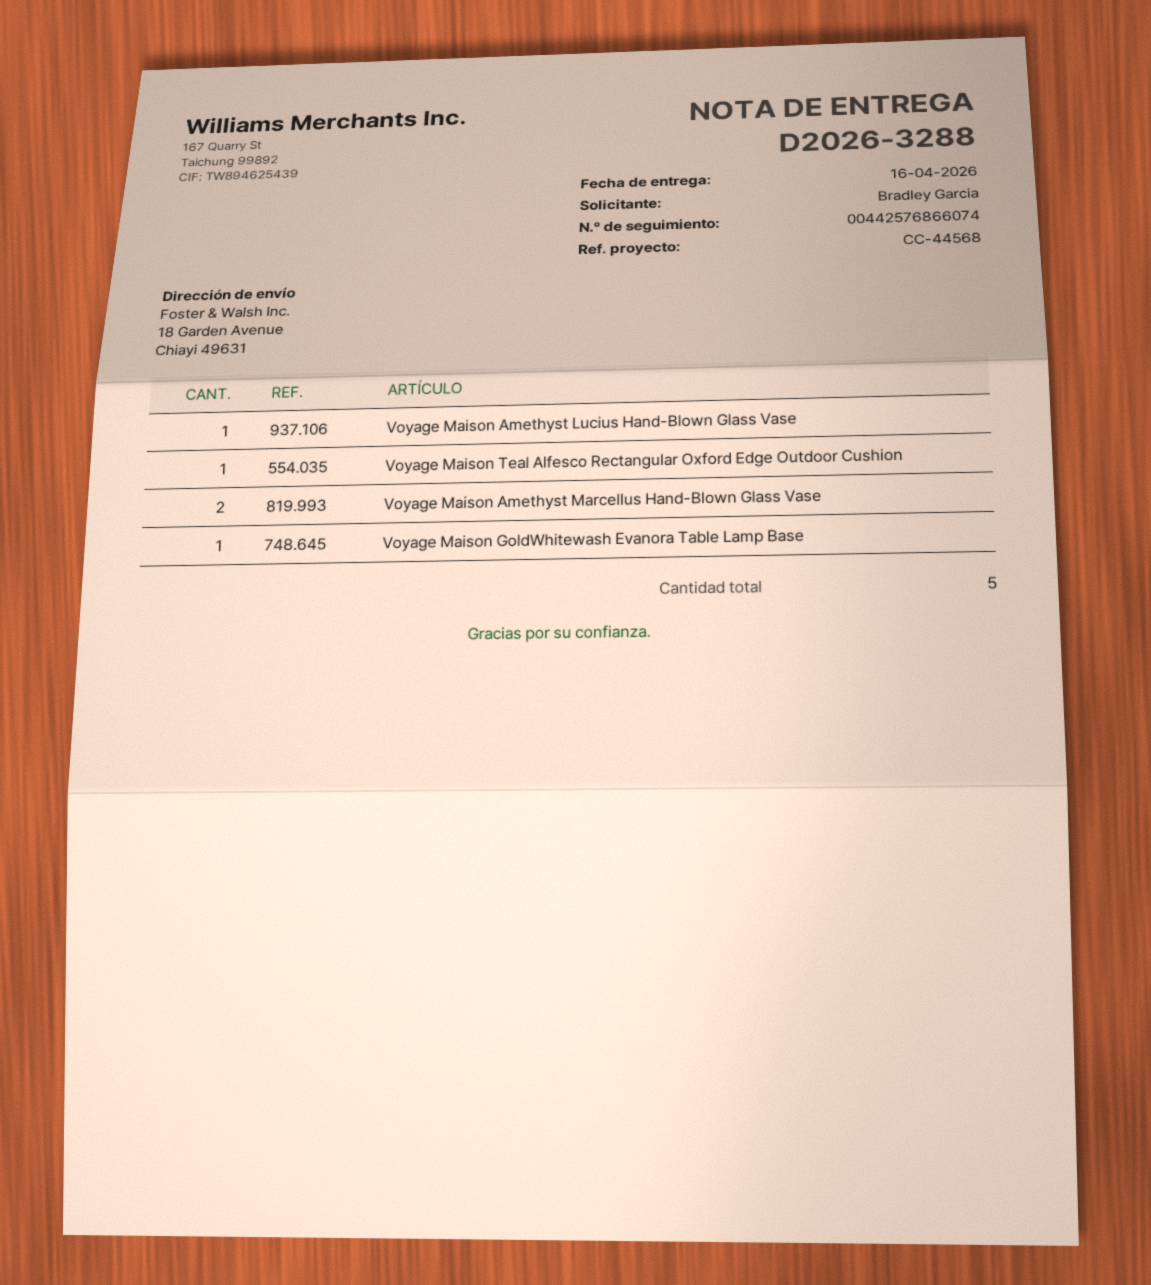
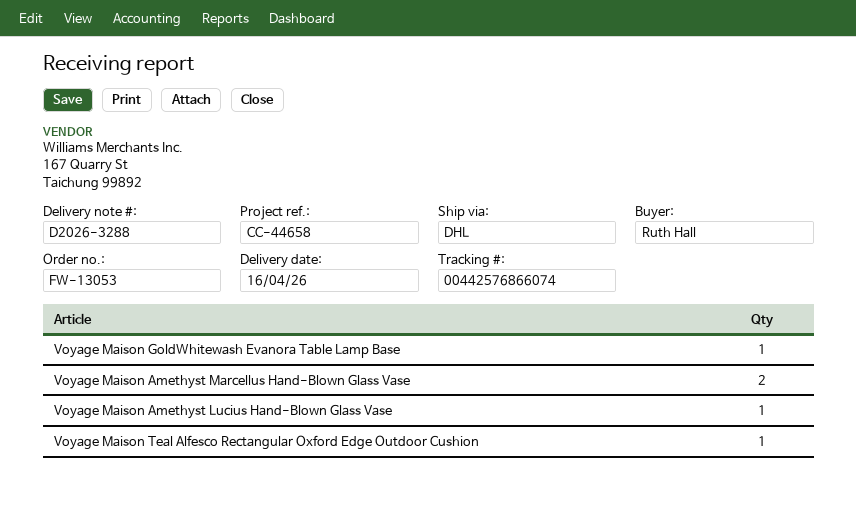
reference: CC-44568 -> CC-44658
ordered by: Bradley Garcia -> Ruth Hall

